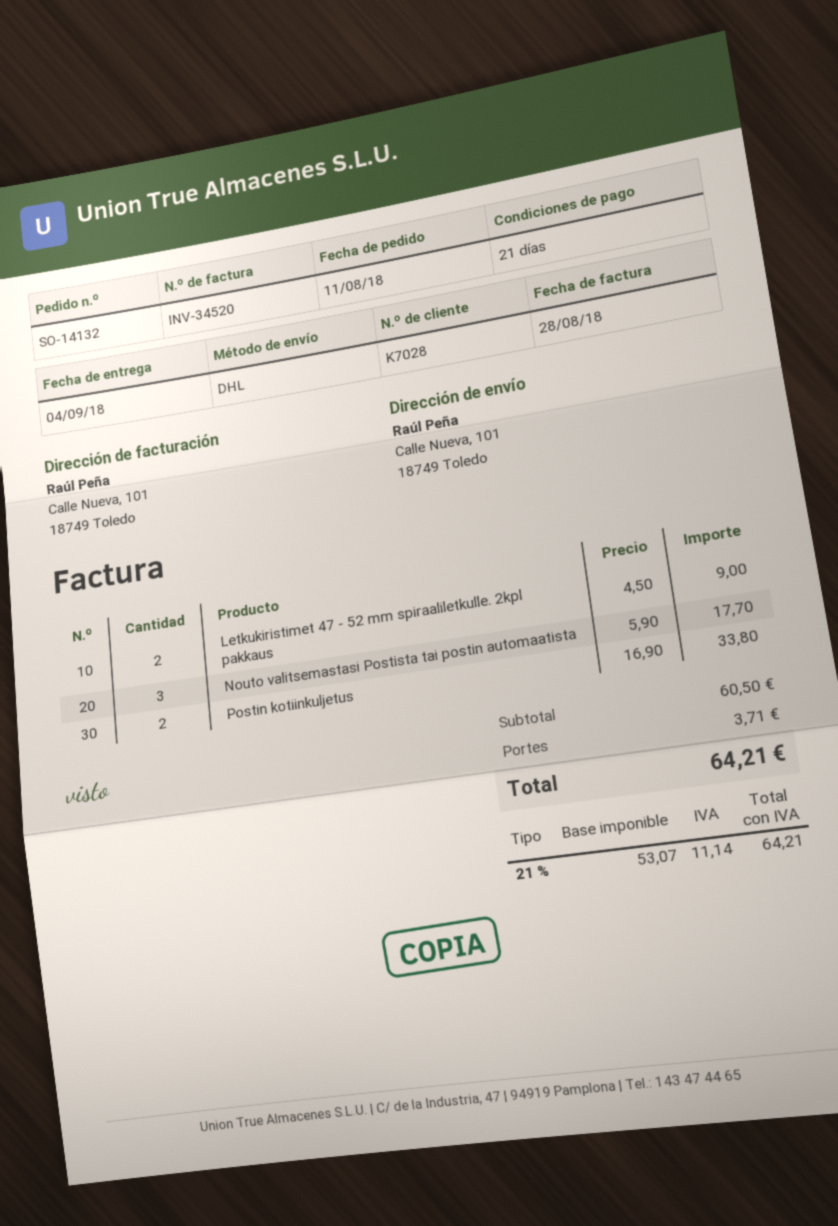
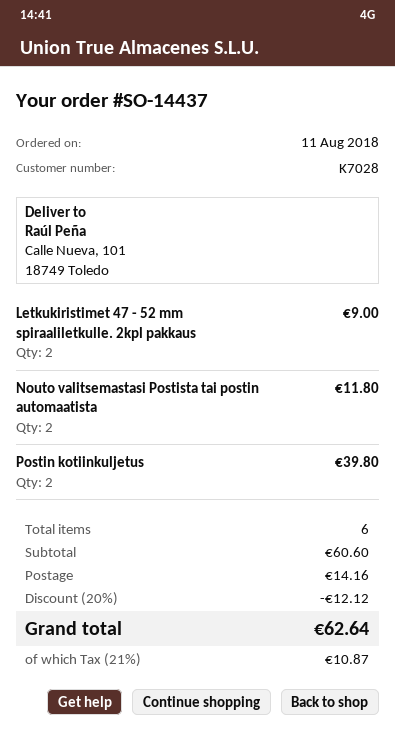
order number: SO-14132 -> SO-14437
Nouto valitsemastasi Postista tai postin automaatista: 3 for 17.70 -> 2 for 11.80
Postin kotiinkuljetus: 2 for 33.80 -> 2 for 39.80
subtotal: 60.50 -> 60.60
discount: none -> 20% = 12.12
shipping: 3.71 -> 14.16
tax: 21% = 11.14 -> 21% = 10.87
total: 64.21 -> 62.64

